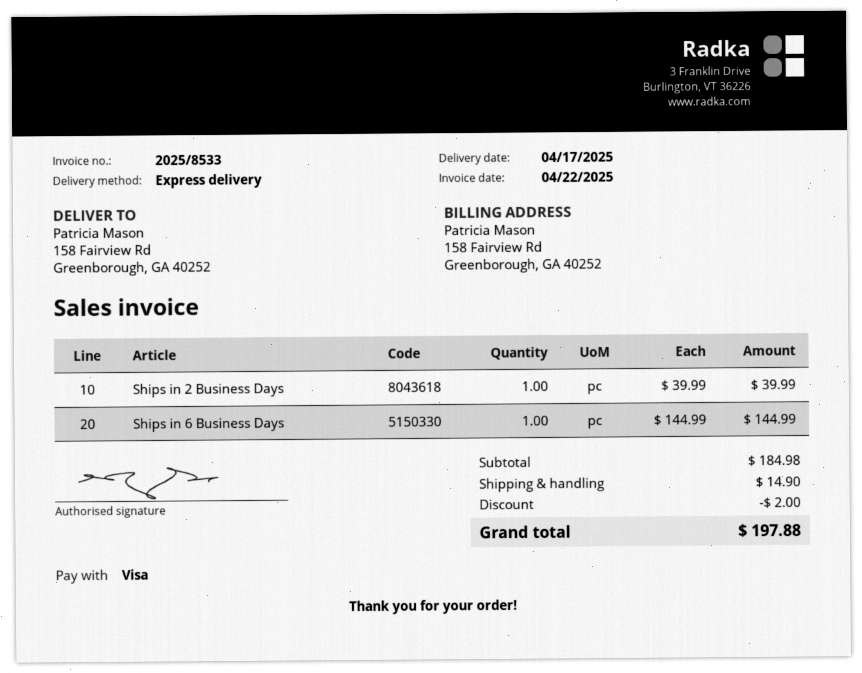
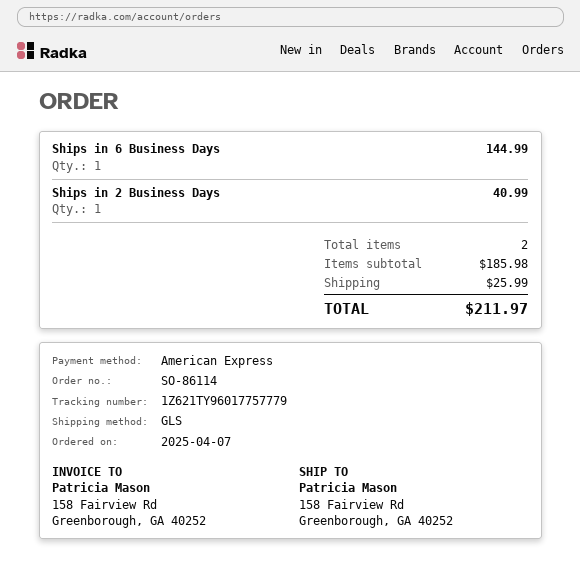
payment method: Visa -> American Express
shipping method: express -> GLS
Ships in 2 Business Days: 1 for 39.99 -> 1 for 40.99
subtotal: 184.98 -> 185.98
discount: 2.00 -> none
shipping: 14.90 -> 25.99
total: 197.88 -> 211.97

